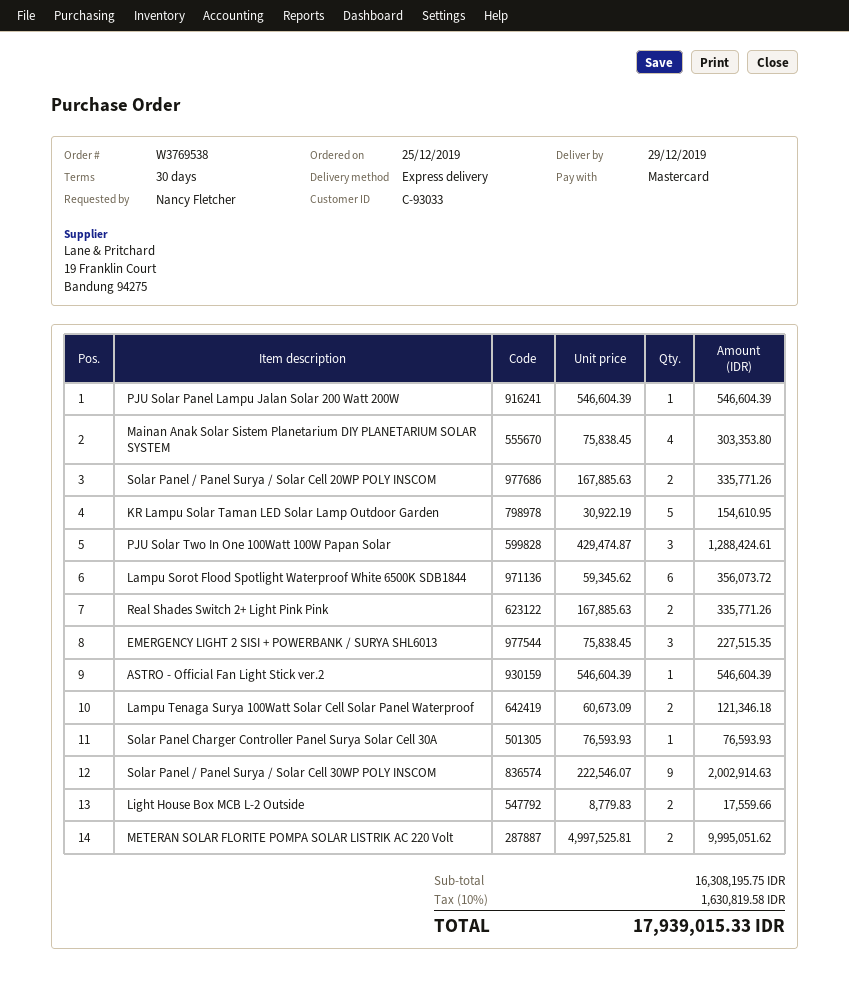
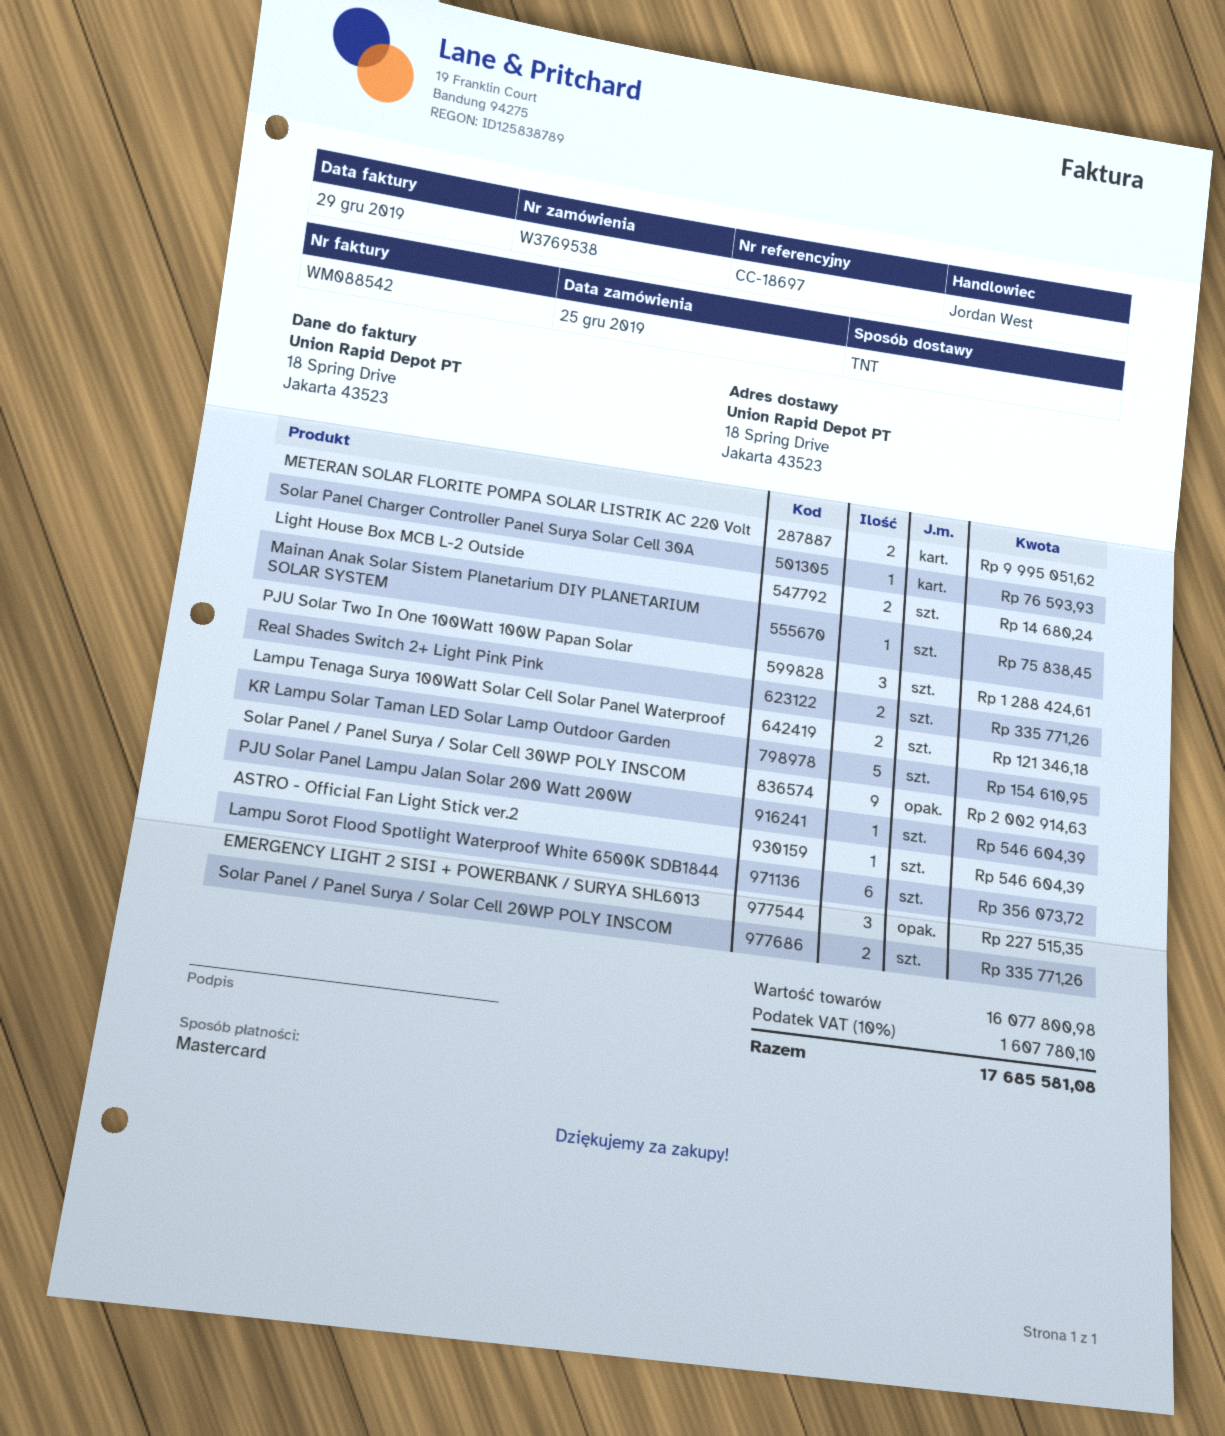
shipping method: express -> TNT
Mainan Anak Solar Sistem Planetarium DIY PLANETARIUM SOLAR SYSTEM: 4 for 303353.80 -> 1 for 75838.45
Light House Box MCB L-2 Outside: 2 for 17559.66 -> 2 for 14680.24
subtotal: 16308195.75 -> 16077800.98
tax: 10% = 1630819.58 -> 10% = 1607780.10
total: 17939015.33 -> 17685581.08

